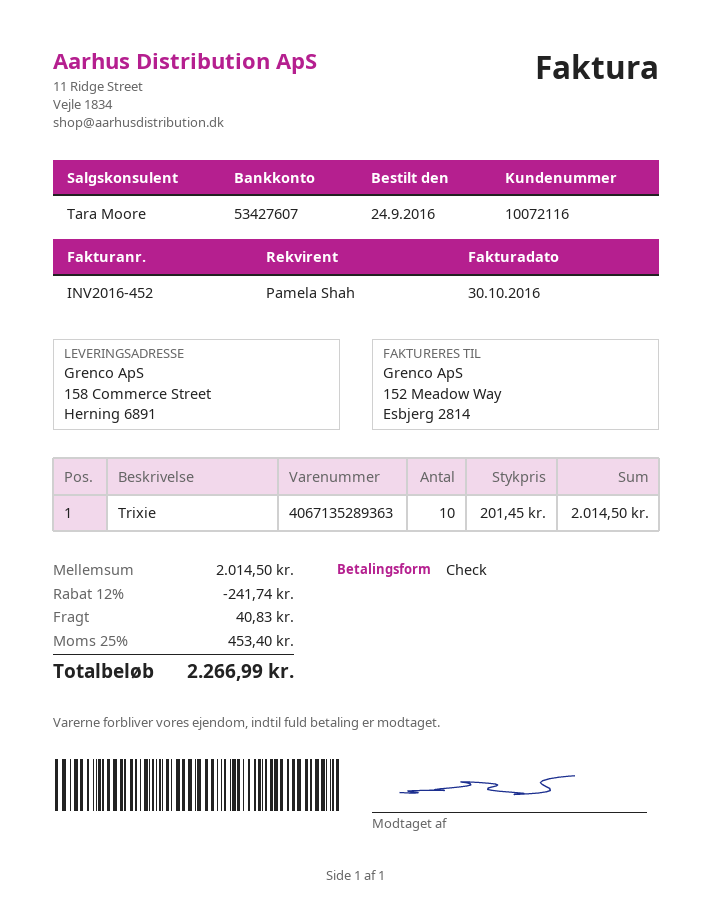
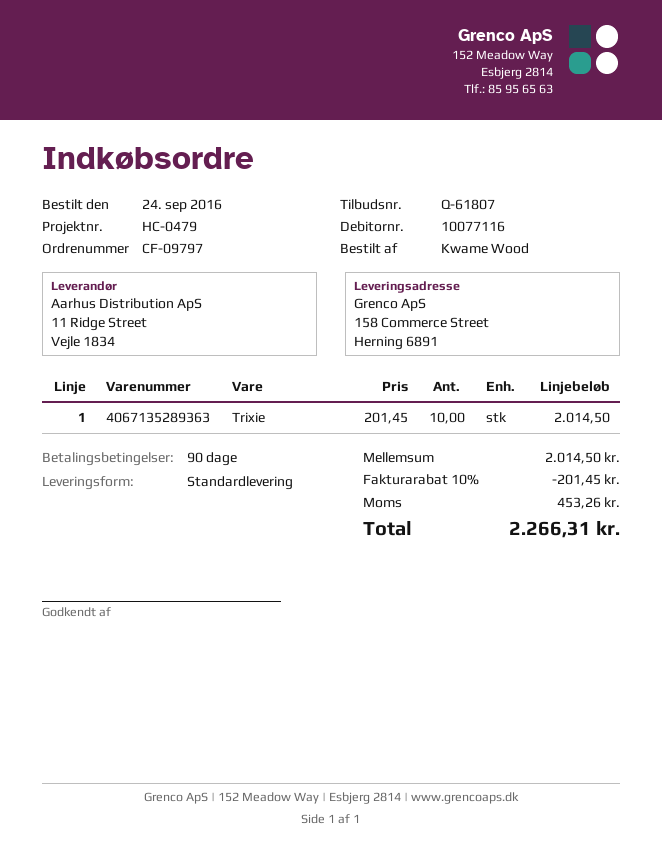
customer number: 10072116 -> 10077116
ordered by: Pamela Shah -> Kwame Wood
discount: 12% = 241.74 -> 10% = 201.45
shipping: 40.83 -> none
tax: 453.40 -> 453.26
total: 2266.99 -> 2266.31

